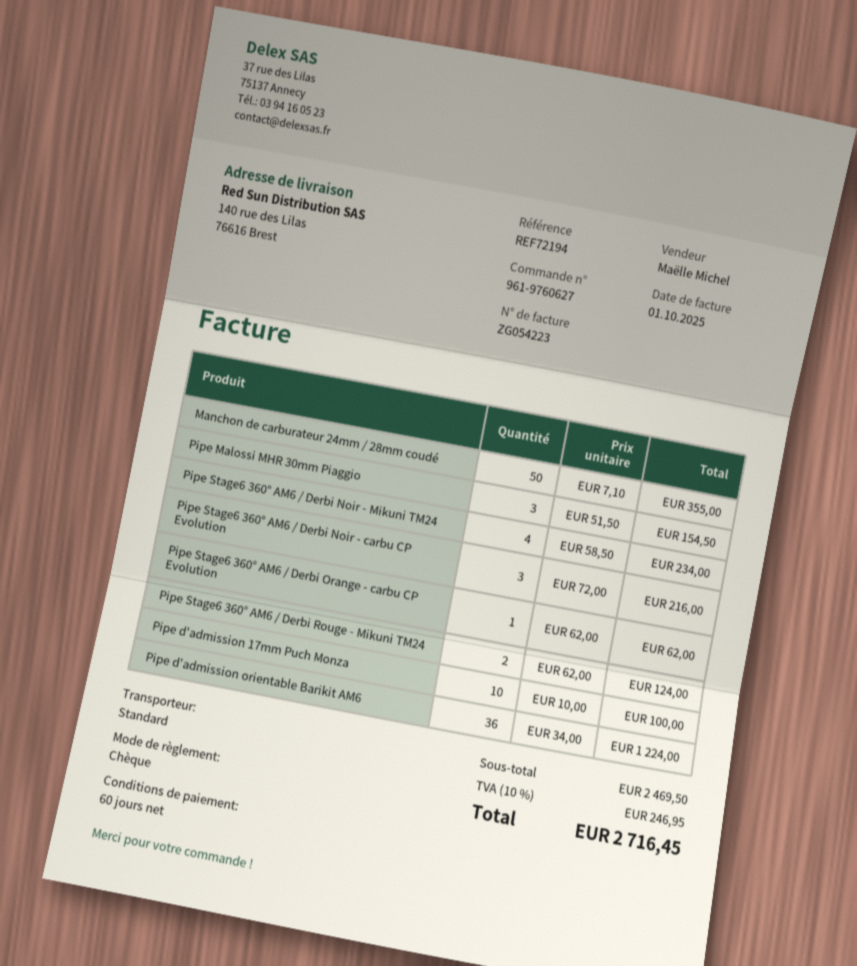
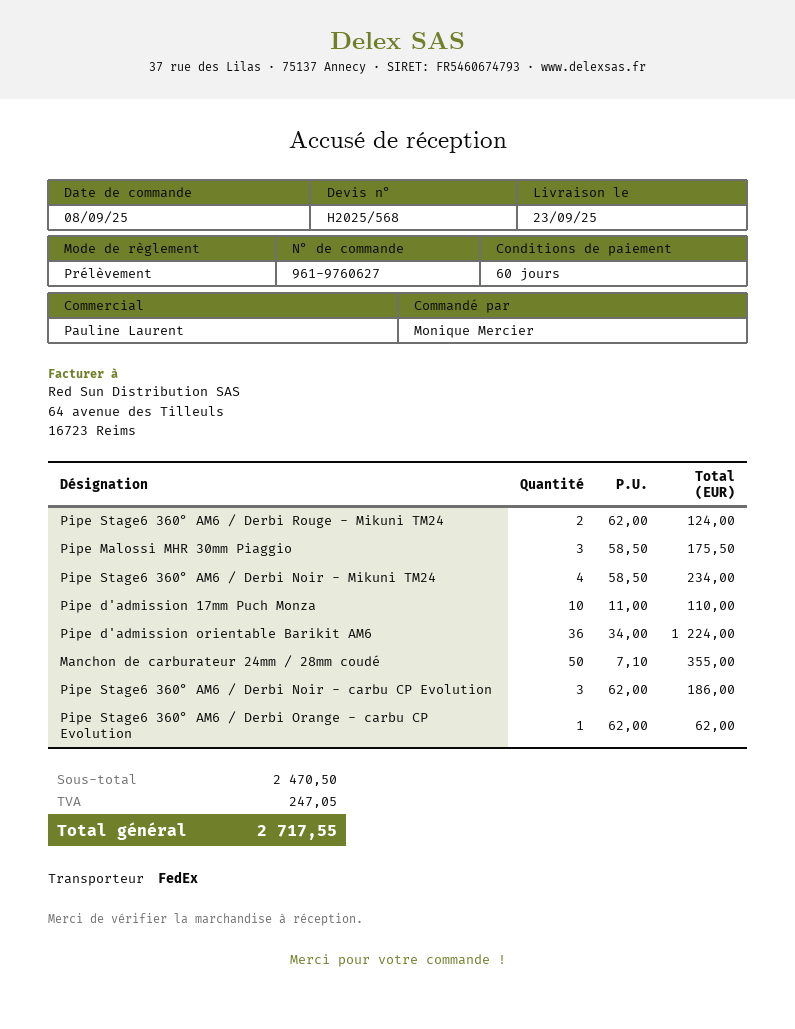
sales rep: Maëlle Michel -> Pauline Laurent
payment method: cheque -> direct debit
shipping method: standard -> FedEx
Pipe Malossi MHR 30mm Piaggio: 3 x 51.50 = 154.50 -> 3 x 58.50 = 175.50
Pipe Stage6 360° AM6 / Derbi Noir - carbu CP Evolution: 3 x 72.00 = 216.00 -> 3 x 62.00 = 186.00
Pipe d'admission 17mm Puch Monza: 10 x 10.00 = 100.00 -> 10 x 11.00 = 110.00
subtotal: 2469.50 -> 2470.50
tax: 246.95 -> 247.05
total: 2716.45 -> 2717.55

